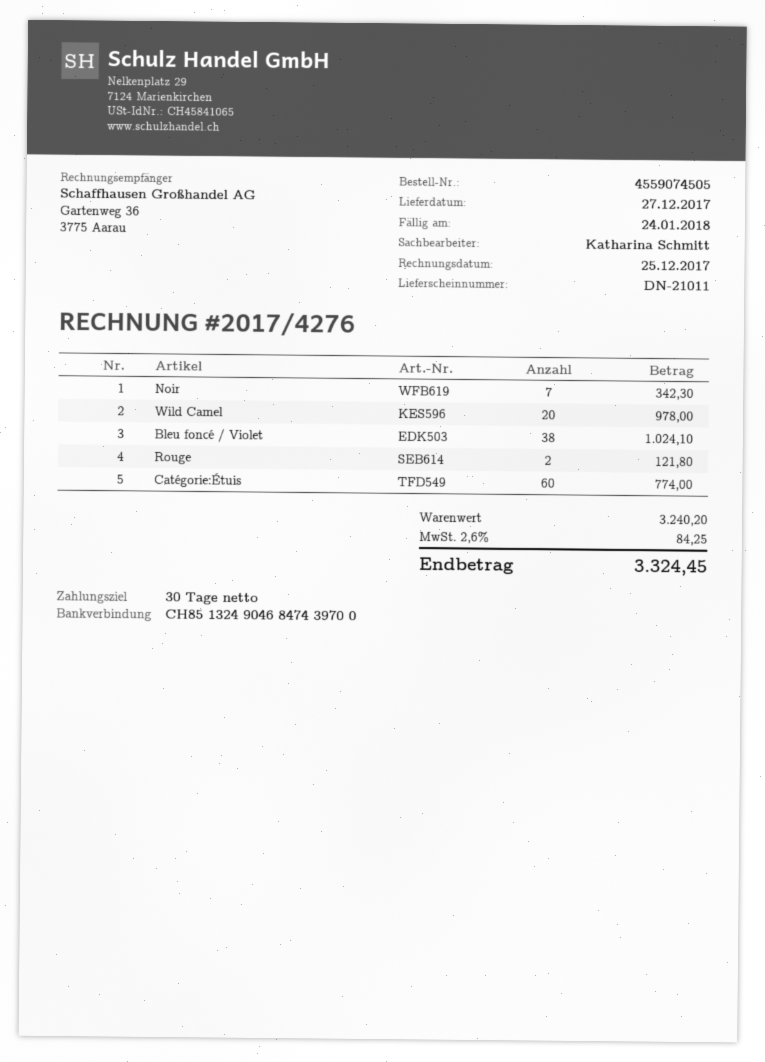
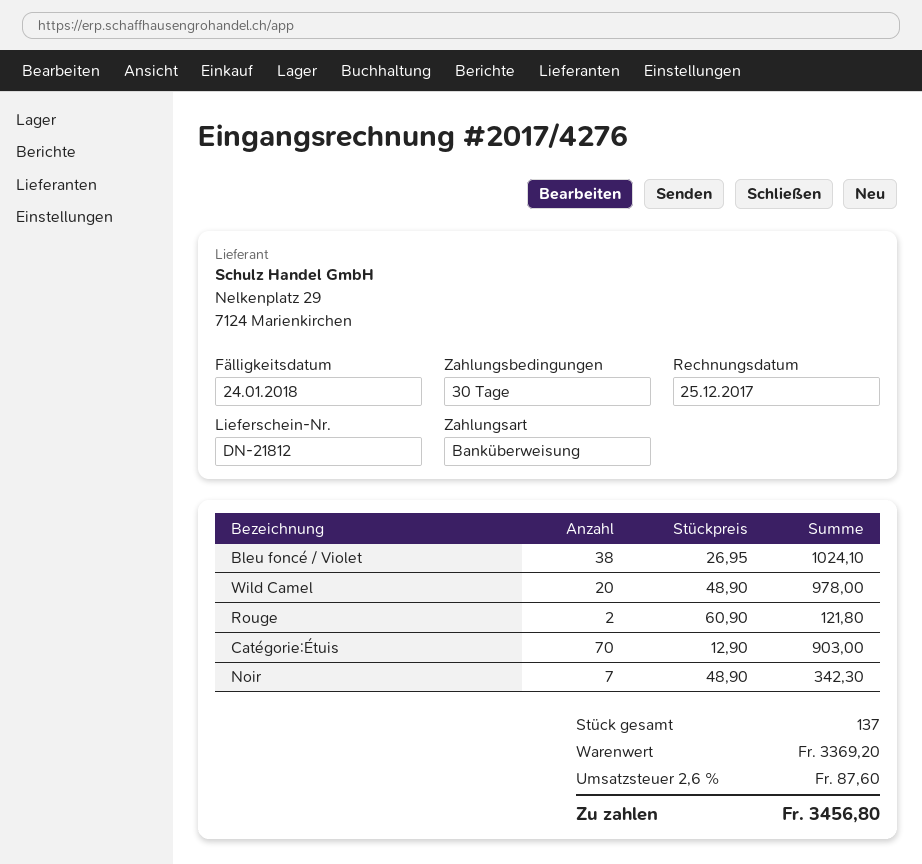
delivery note number: DN-21011 -> DN-21812
Catégorie:Étuis: 60 for 774.00 -> 70 for 903.00
subtotal: 3240.20 -> 3369.20
tax: 2.6% = 84.25 -> 2.6% = 87.60
total: 3324.45 -> 3456.80

